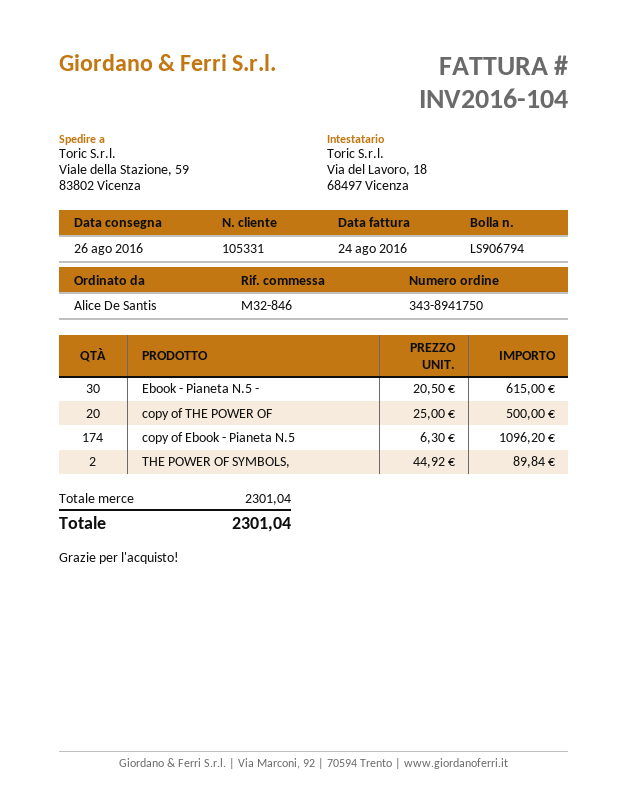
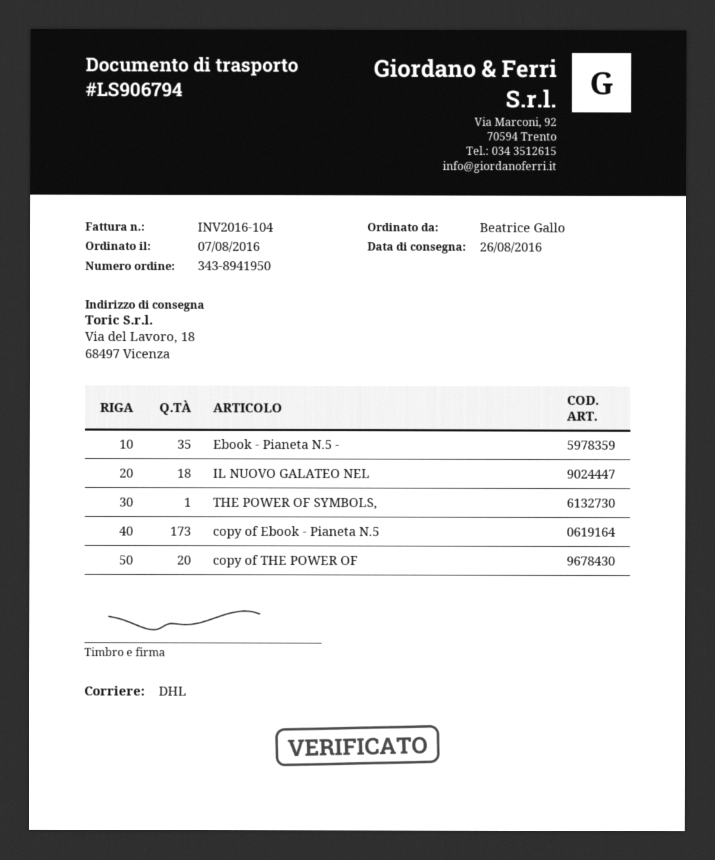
order number: 343-8941750 -> 343-8941950
ordered by: Alice De Santis -> Beatrice Gallo
ship to: Viale della Stazione, 59, 83802 Vicenza -> Via del Lavoro, 18, 68497 Vicenza
Ebook - Pianeta N.5 -: 30 -> 35
copy of Ebook - Pianeta N.5: 174 -> 173
THE POWER OF SYMBOLS,: 2 -> 1
IL NUOVO GALATEO NEL: none -> 18

